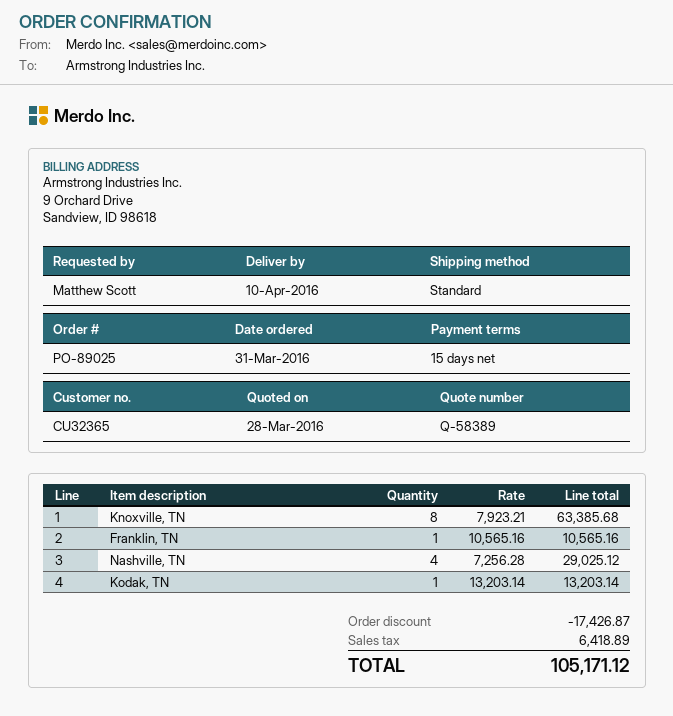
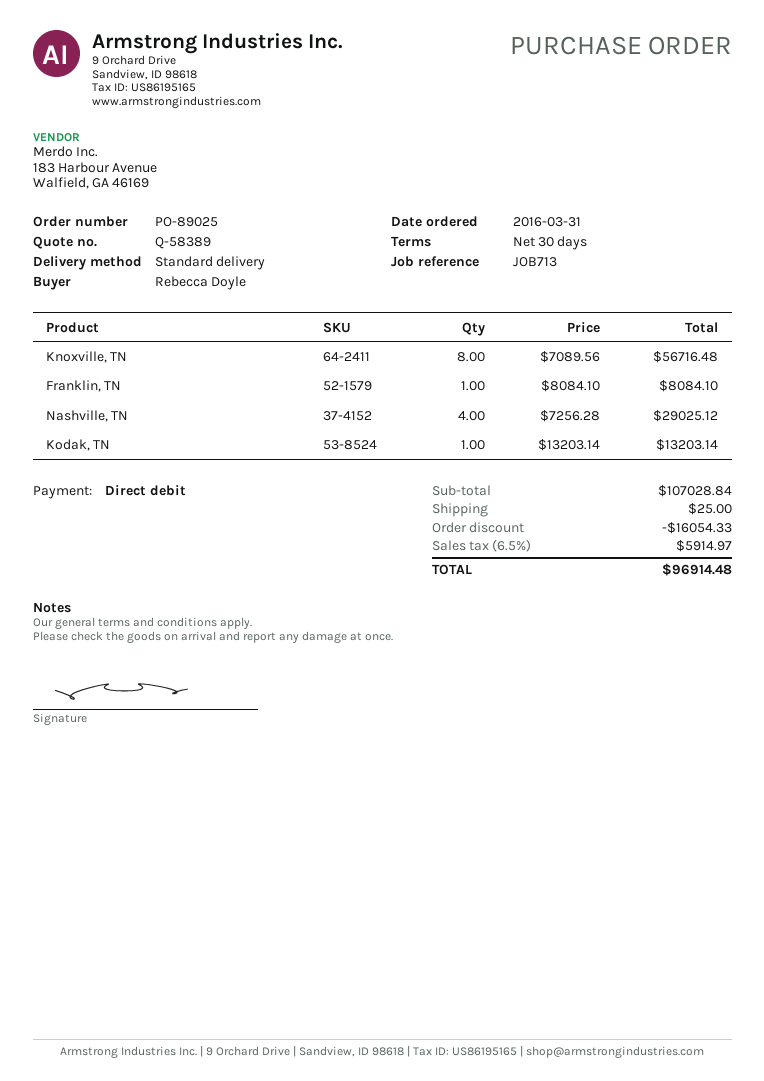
payment terms: 15 days -> 30 days
ordered by: Matthew Scott -> Rebecca Doyle
Knoxville, TN: 8 x 7923.21 = 63385.68 -> 8 x 7089.56 = 56716.48
Franklin, TN: 1 x 10565.16 = 10565.16 -> 1 x 8084.10 = 8084.10
discount: 17426.87 -> 16054.33
shipping: none -> 25.00
tax: 6418.89 -> 5914.97
total: 105171.12 -> 96914.48

